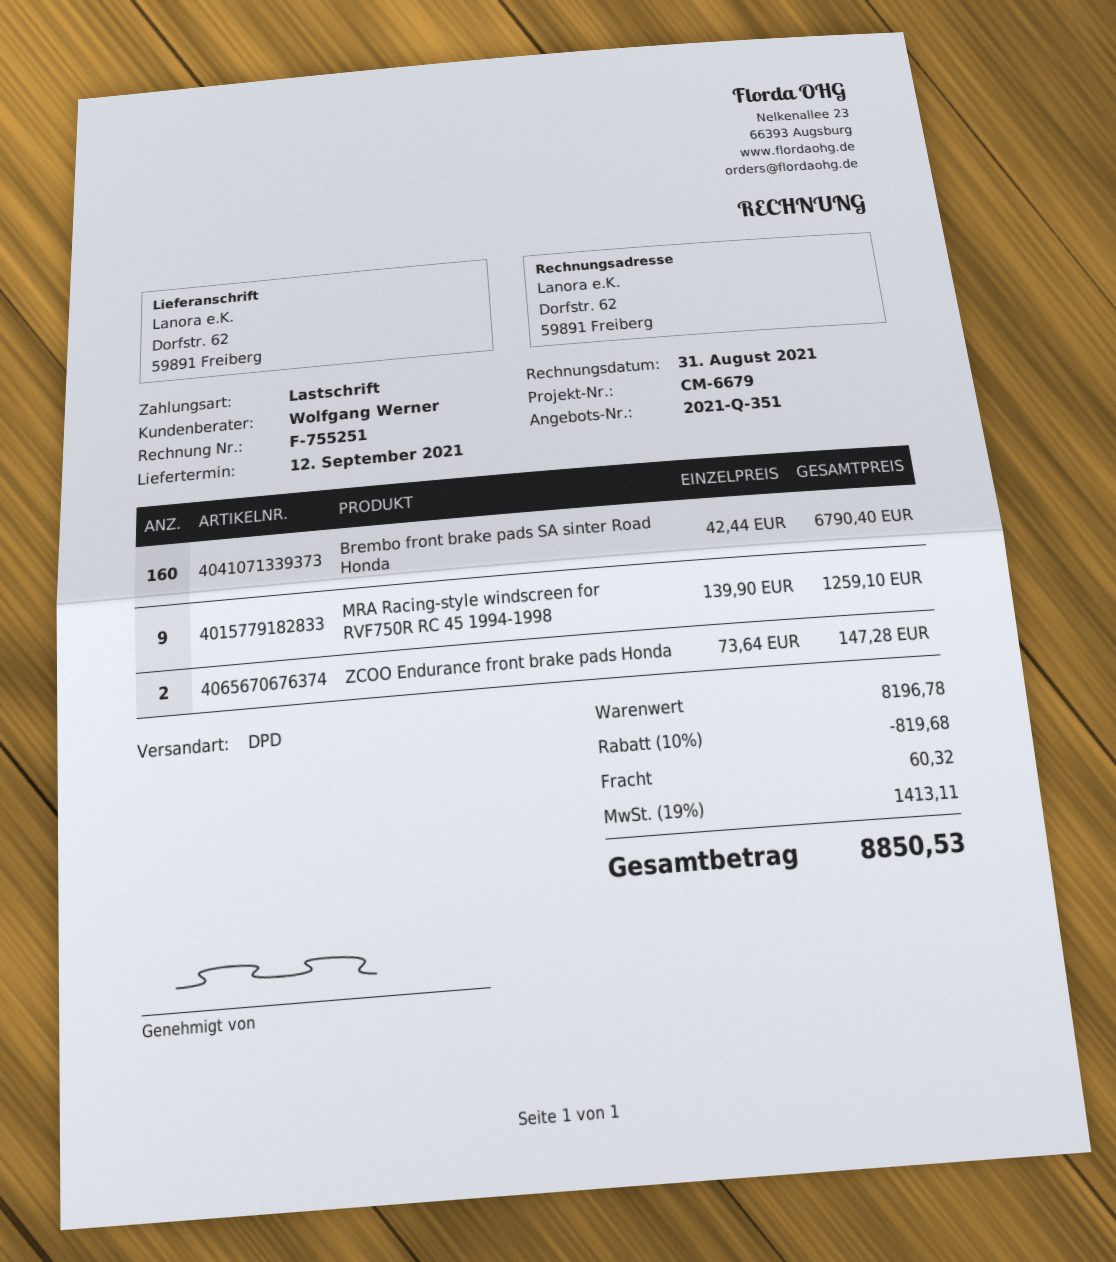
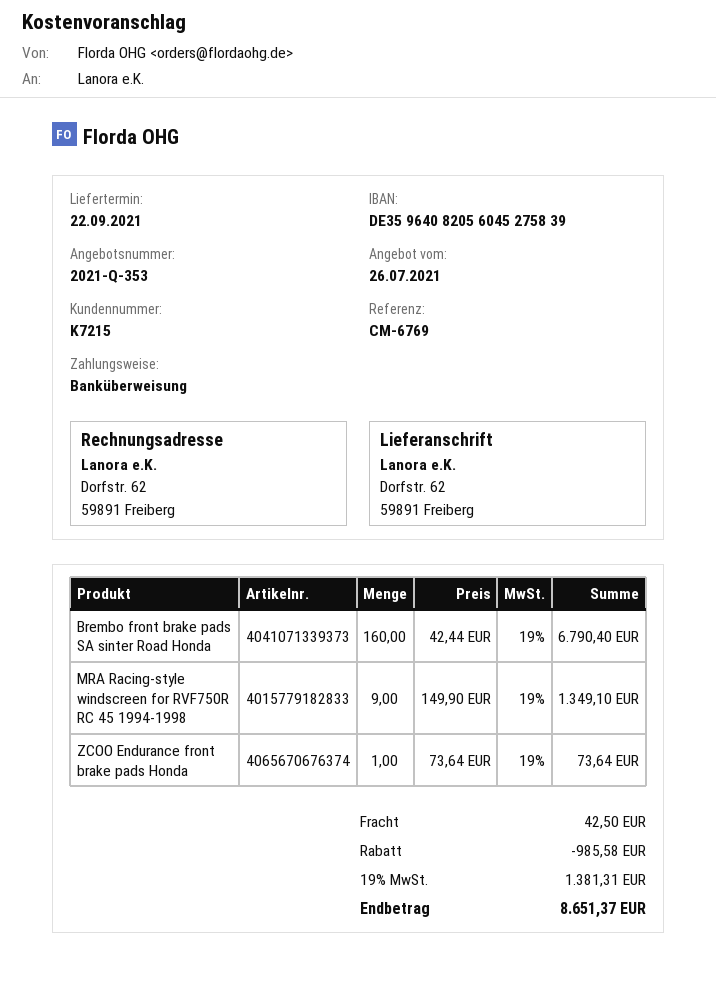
quote number: 2021-Q-351 -> 2021-Q-353
delivery date: 2021-09-12 -> 2021-09-22
reference: CM-6679 -> CM-6769
payment method: direct debit -> bank transfer
MRA Racing-style windscreen for RVF750R RC 45 1994-1998: 9 x 139.90 = 1259.10 -> 9 x 149.90 = 1349.10
ZCOO Endurance front brake pads Honda: 2 x 73.64 = 147.28 -> 1 x 73.64 = 73.64
discount: 819.68 -> 985.58
shipping: 60.32 -> 42.50
tax: 19% = 1413.11 -> 19% = 1381.31
total: 8850.53 -> 8651.37

